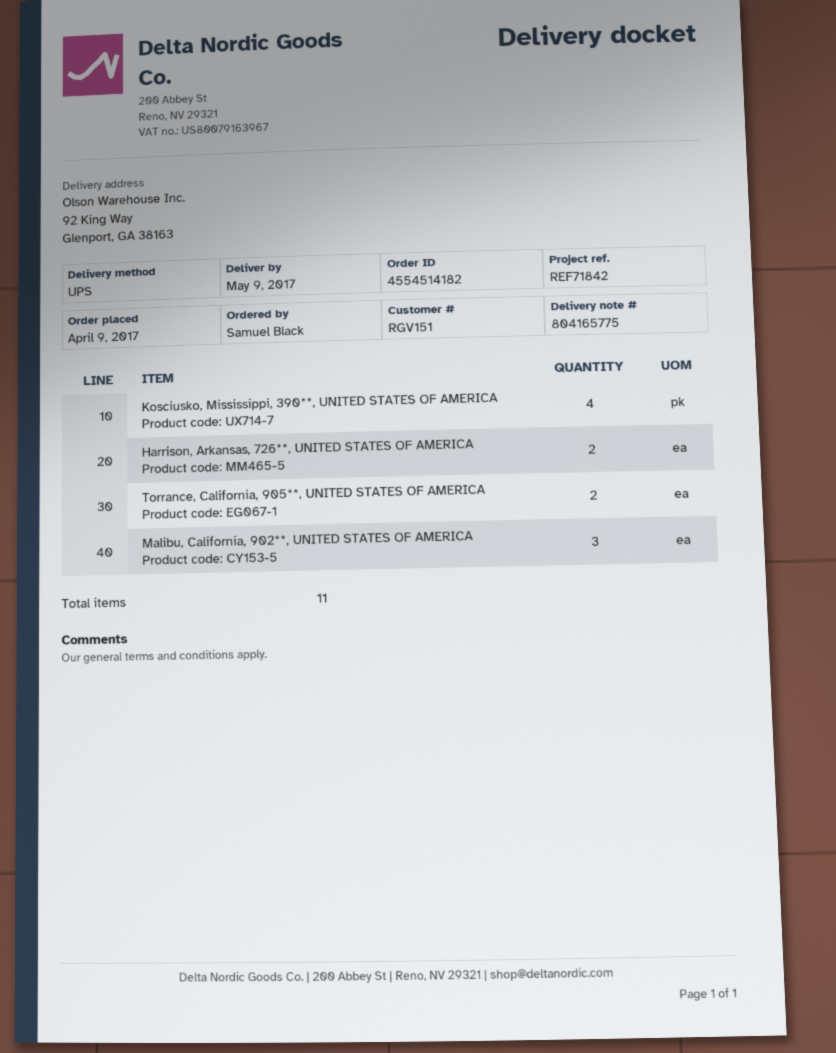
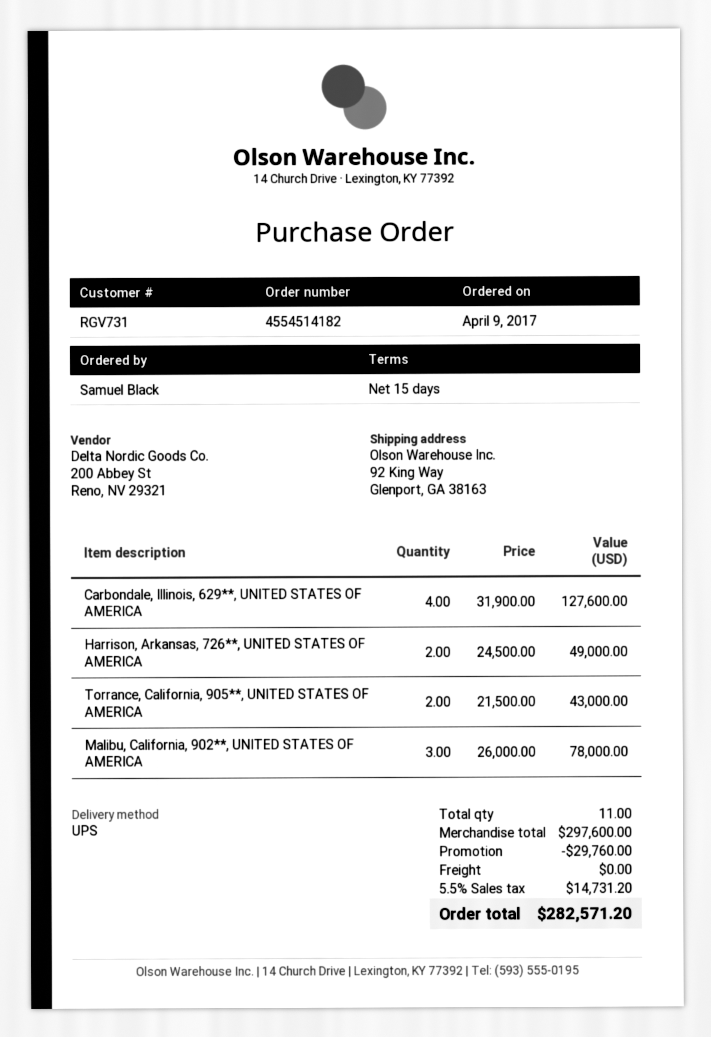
customer number: RGV151 -> RGV731
Kosciusko, Mississippi, 390**, UNITED STATES OF AMERICA: 4 -> none
Carbondale, Illinois, 629**, UNITED STATES OF AMERICA: none -> 4

